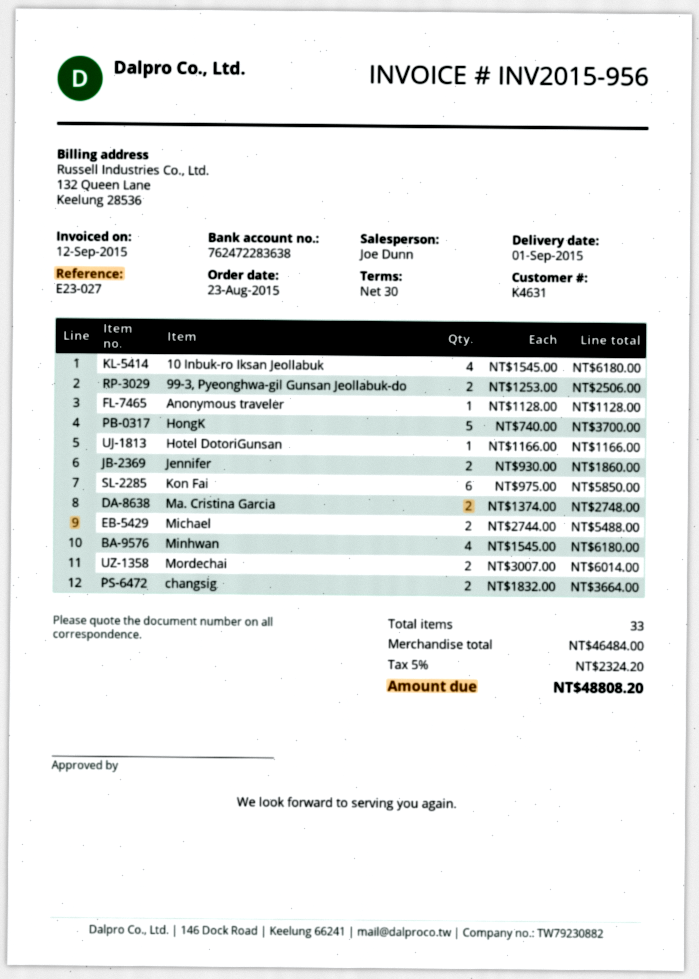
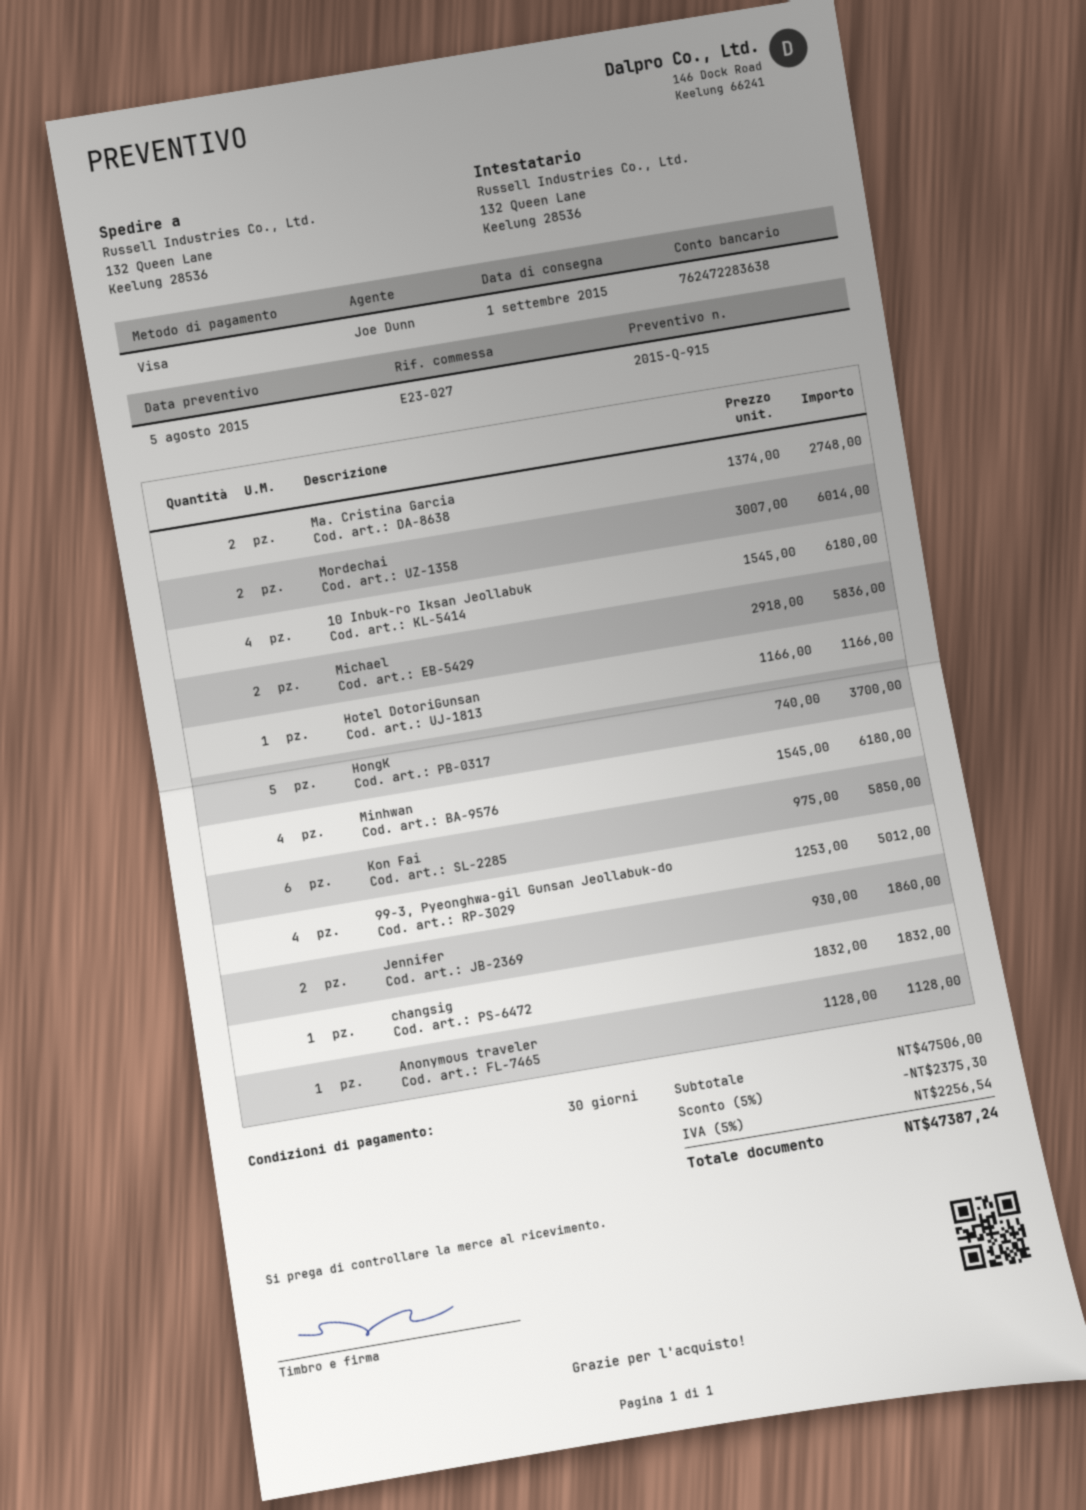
99-3, Pyeonghwa-gil Gunsan Jeollabuk-do: 2 x 1253.00 = 2506.00 -> 4 x 1253.00 = 5012.00
Michael: 2 x 2744.00 = 5488.00 -> 2 x 2918.00 = 5836.00
changsig: 2 x 1832.00 = 3664.00 -> 1 x 1832.00 = 1832.00
subtotal: 46484.00 -> 47506.00
discount: none -> 5% = 2375.30
tax: 5% = 2324.20 -> 5% = 2256.54
total: 48808.20 -> 47387.24

